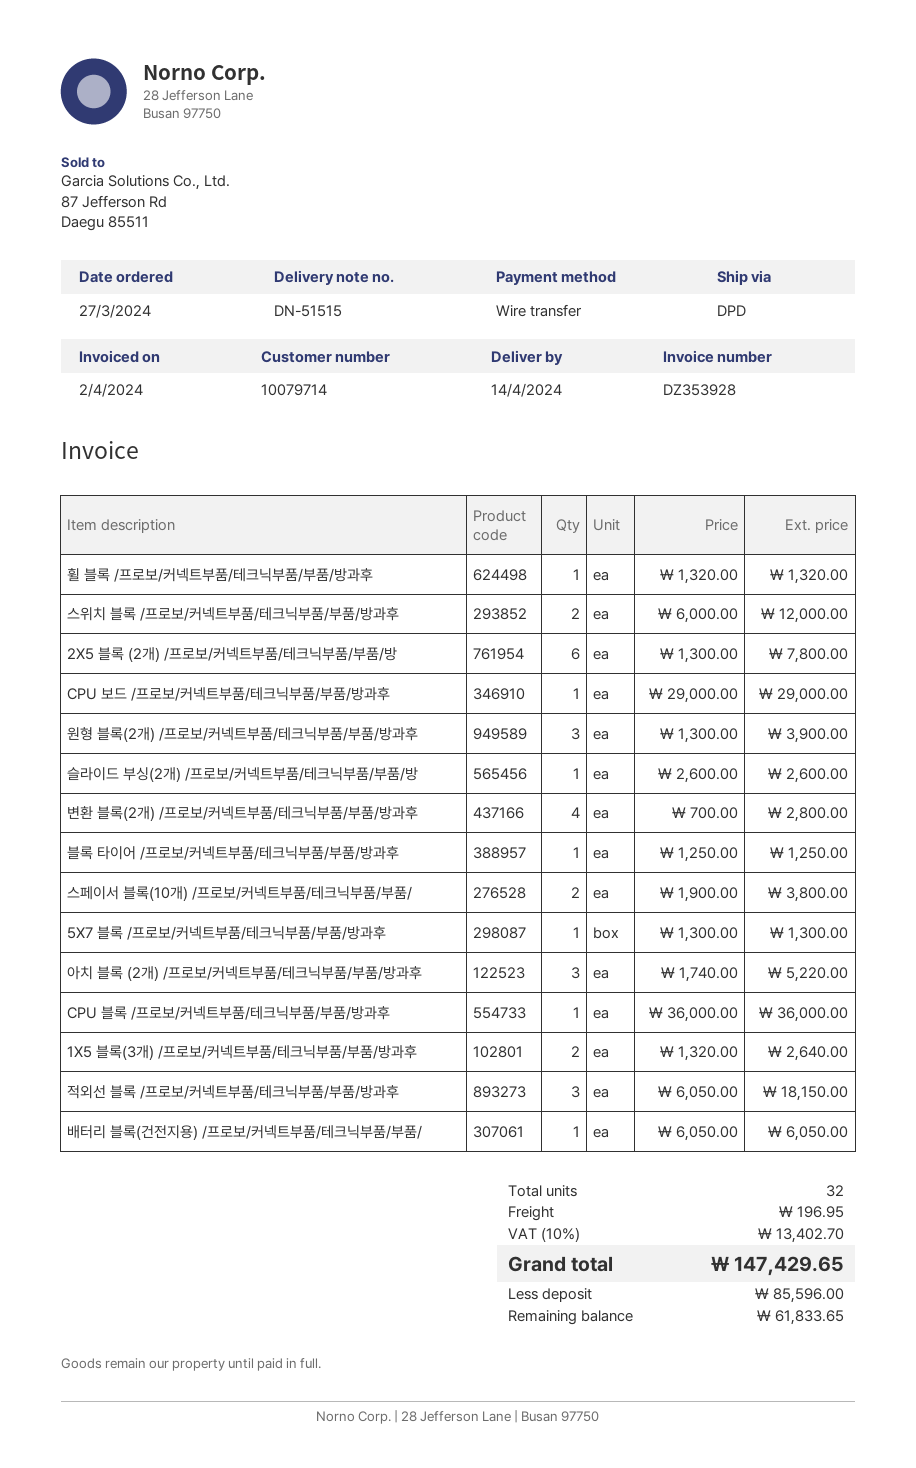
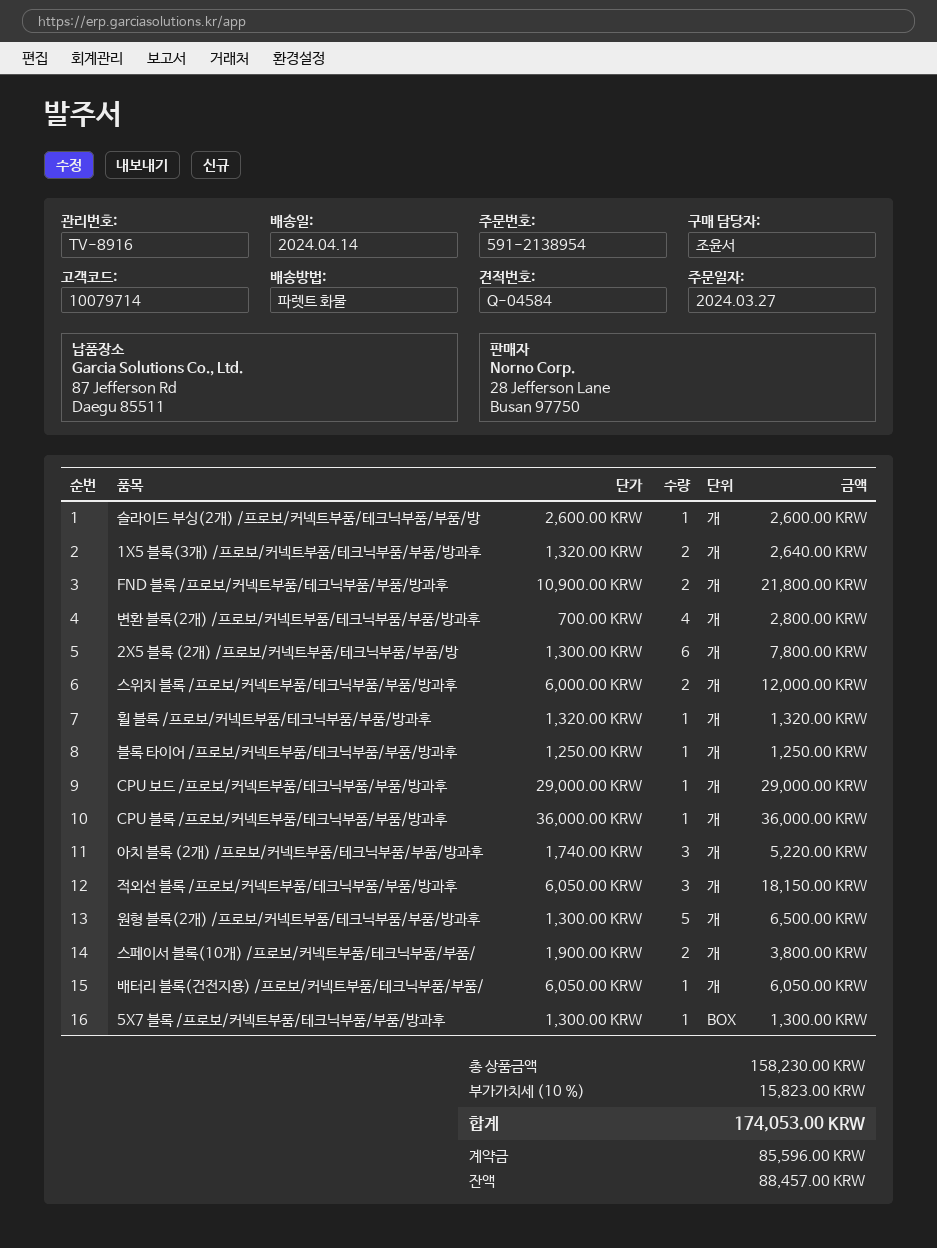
shipping method: DPD -> pallet freight
원형 블록(2개) /프로보/커넥트부품/테크닉부품/부품/방과후: 3 x 1300.00 = 3900.00 -> 5 x 1300.00 = 6500.00
FND 블록 /프로보/커넥트부품/테크닉부품/부품/방과후: none -> 2 x 10900.00 = 21800.00
shipping: 196.95 -> none
tax: 10% = 13402.70 -> 10% = 15823.00
total: 147429.65 -> 174053.00
balance: 61833.65 -> 88457.00

